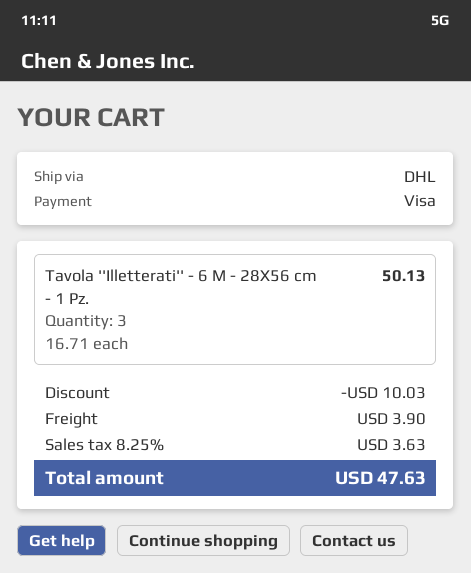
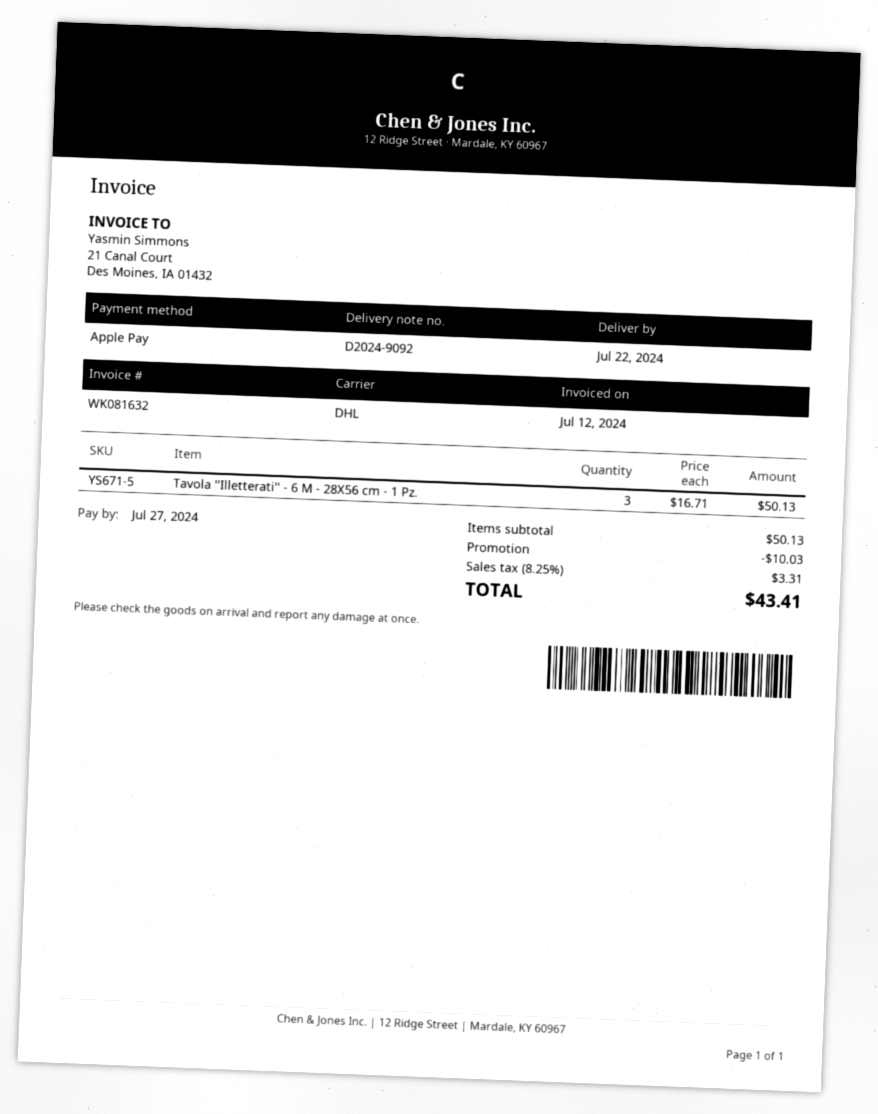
payment method: Visa -> Apple Pay
shipping: 3.90 -> none
tax: 8.25% = 3.63 -> 8.25% = 3.31
total: 47.63 -> 43.41

